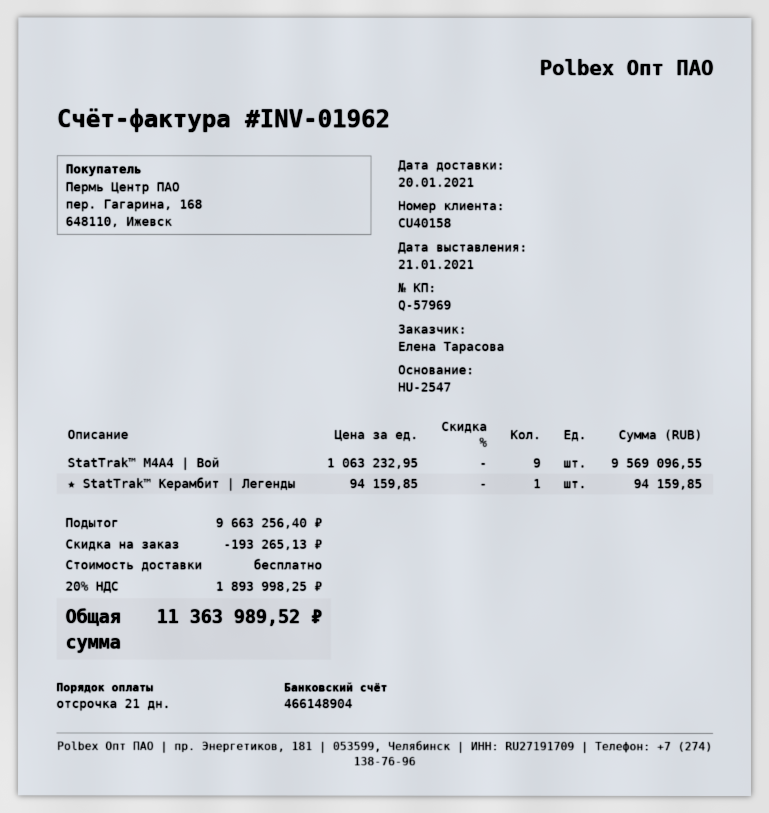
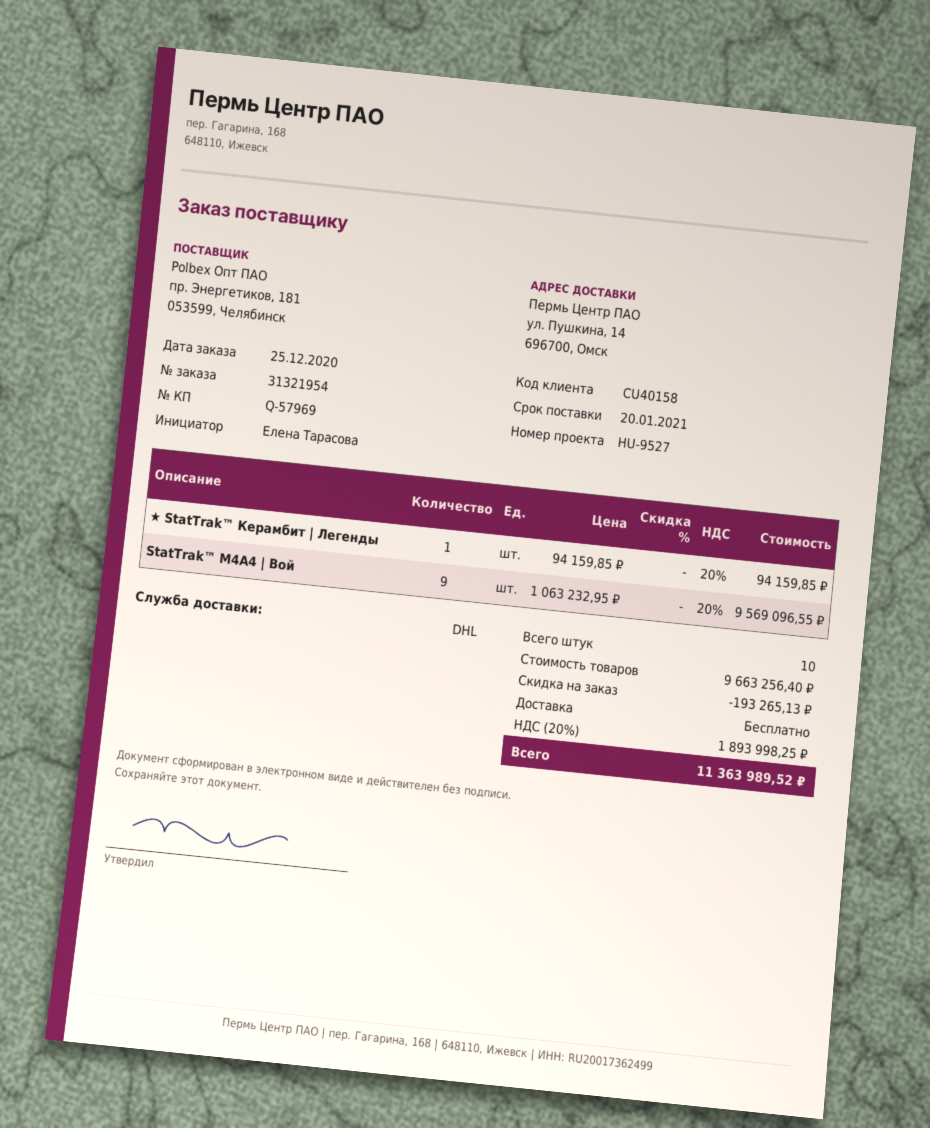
reference: HU-2547 -> HU-9527

